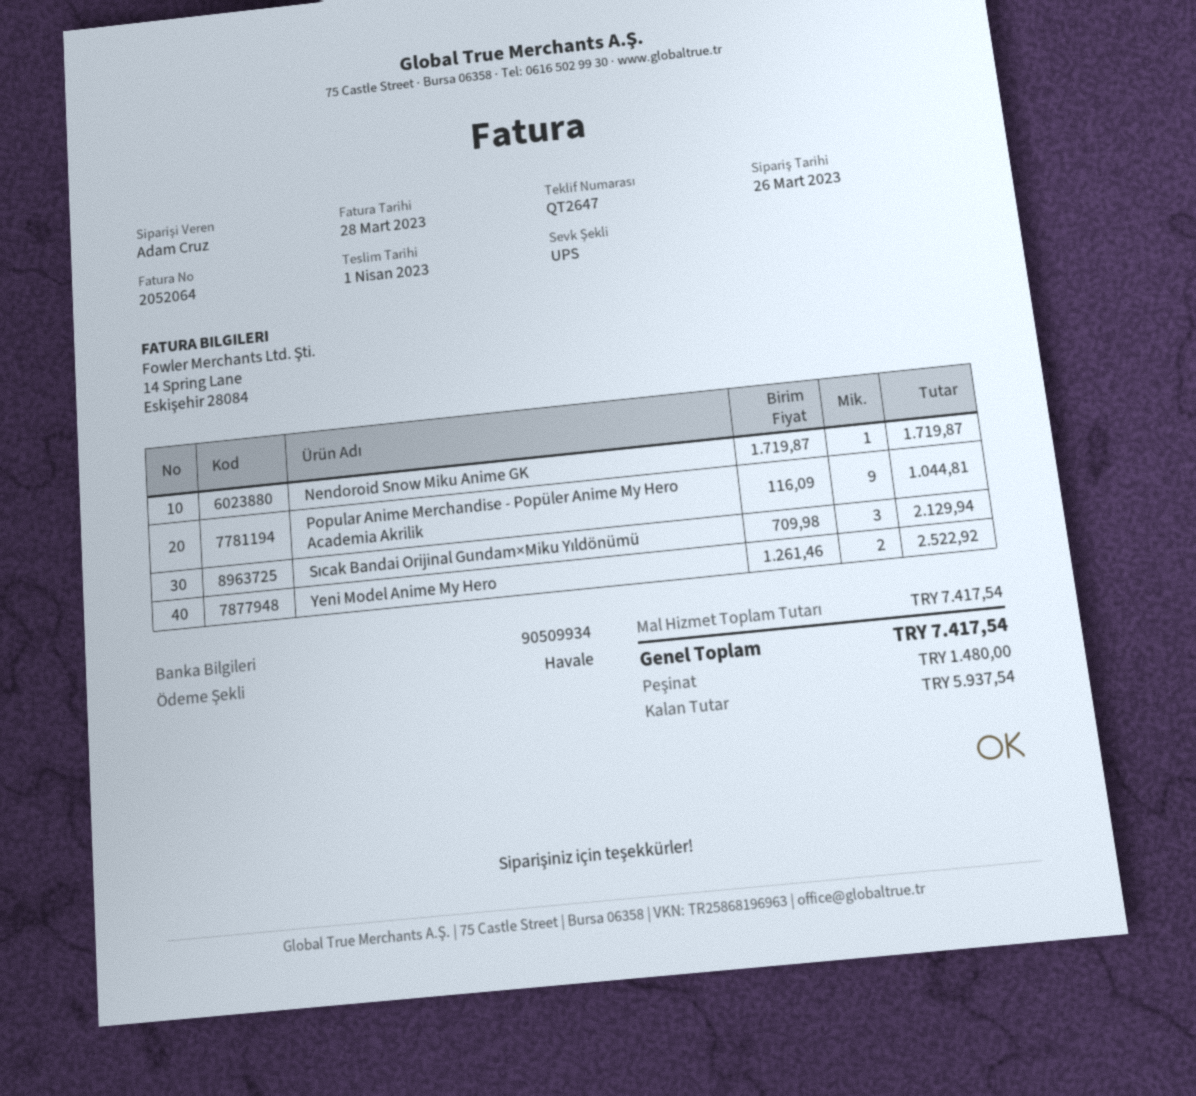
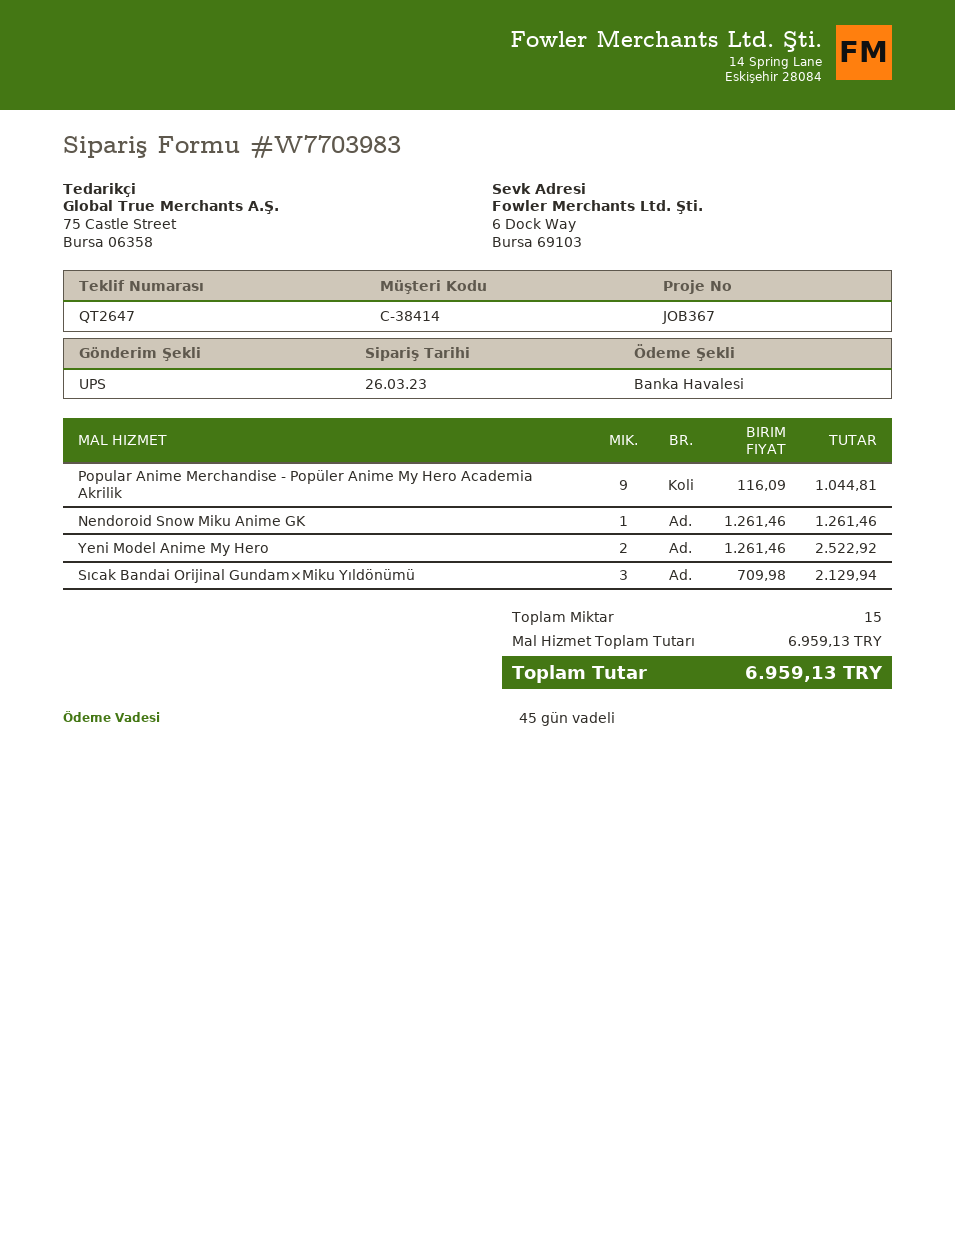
Nendoroid Snow Miku Anime GK: 1 x 1719.87 = 1719.87 -> 1 x 1261.46 = 1261.46
subtotal: 7417.54 -> 6959.13
total: 7417.54 -> 6959.13

